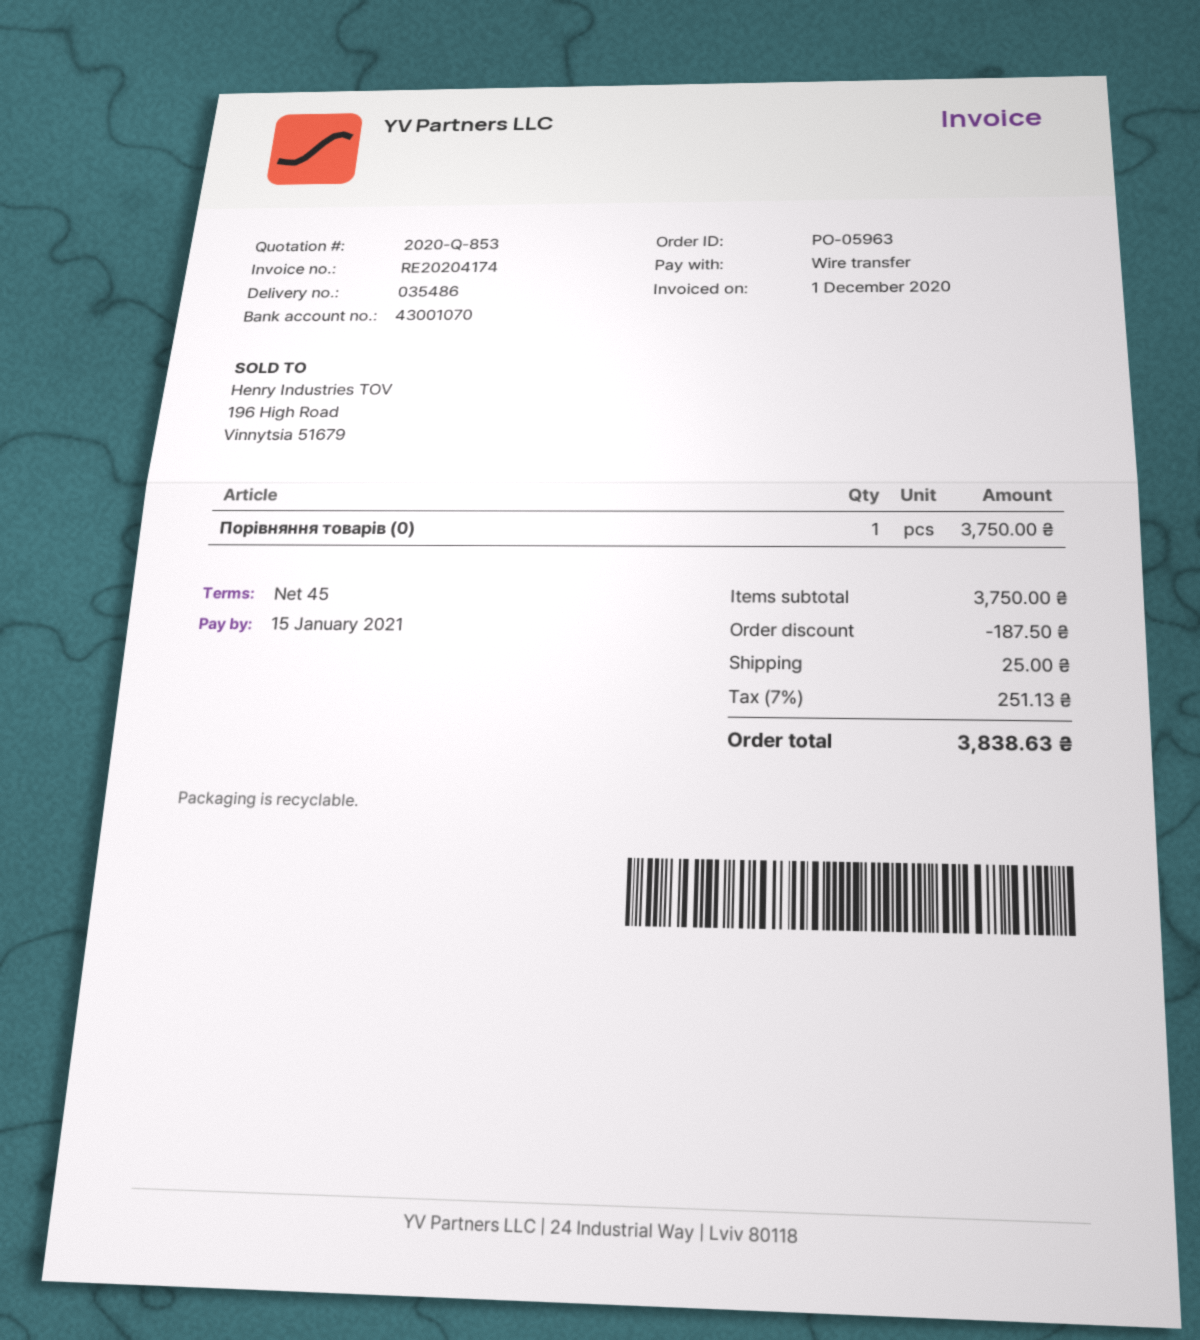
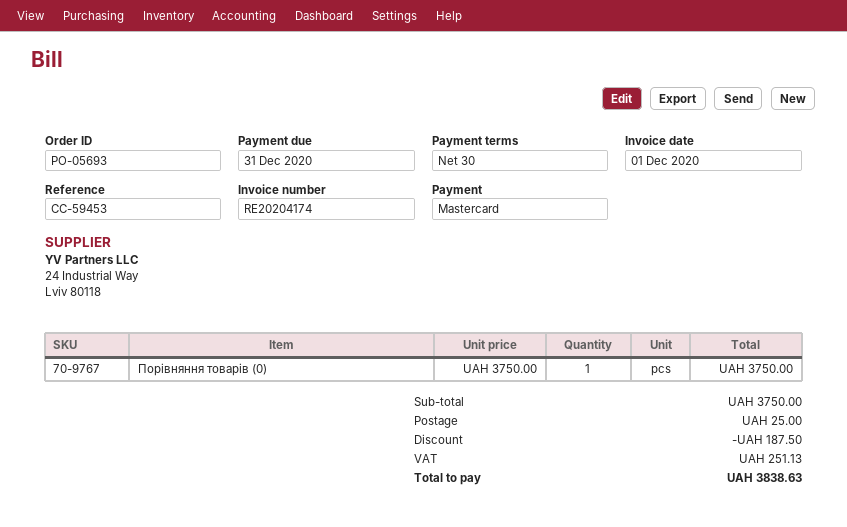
order number: PO-05963 -> PO-05693
payment terms: 45 days -> 30 days
due date: 2021-01-15 -> 2020-12-31
payment method: bank transfer -> Mastercard

